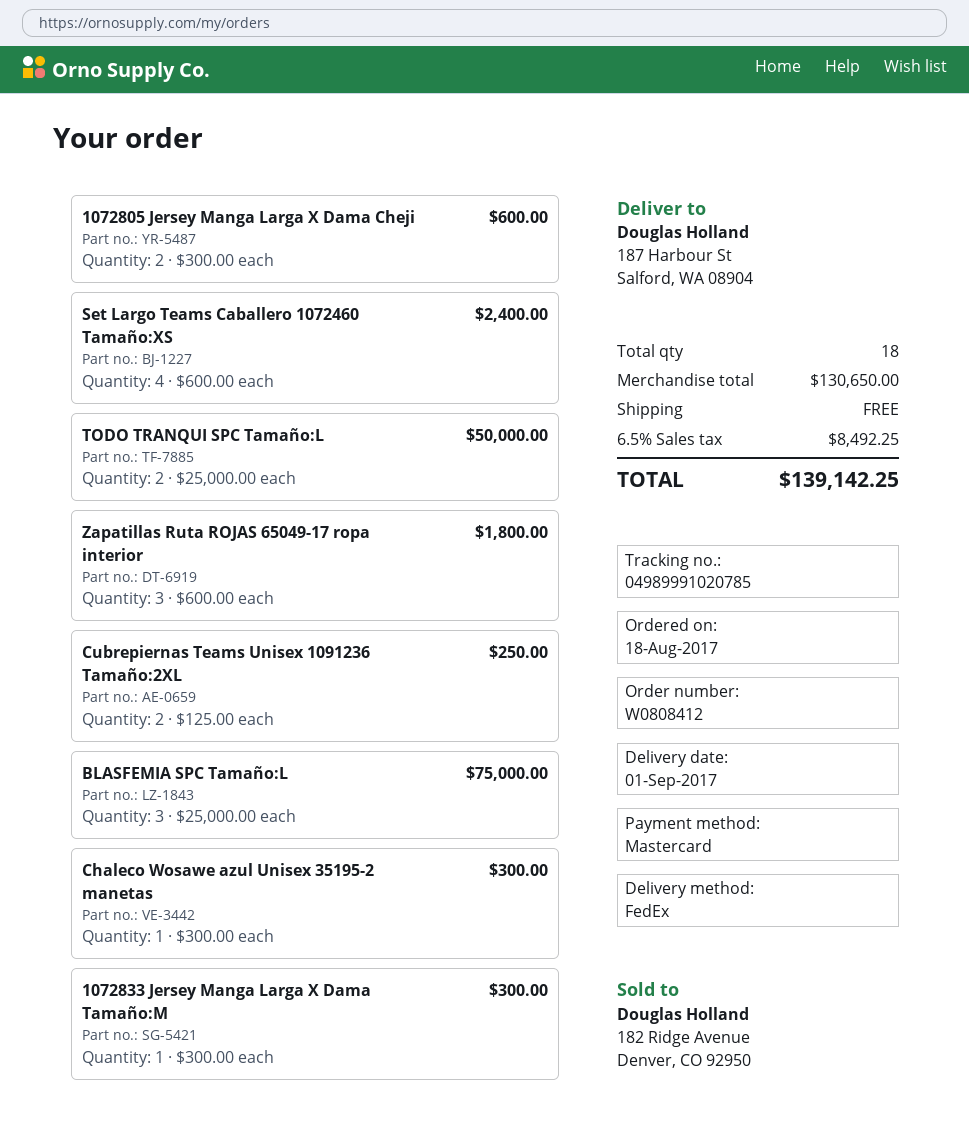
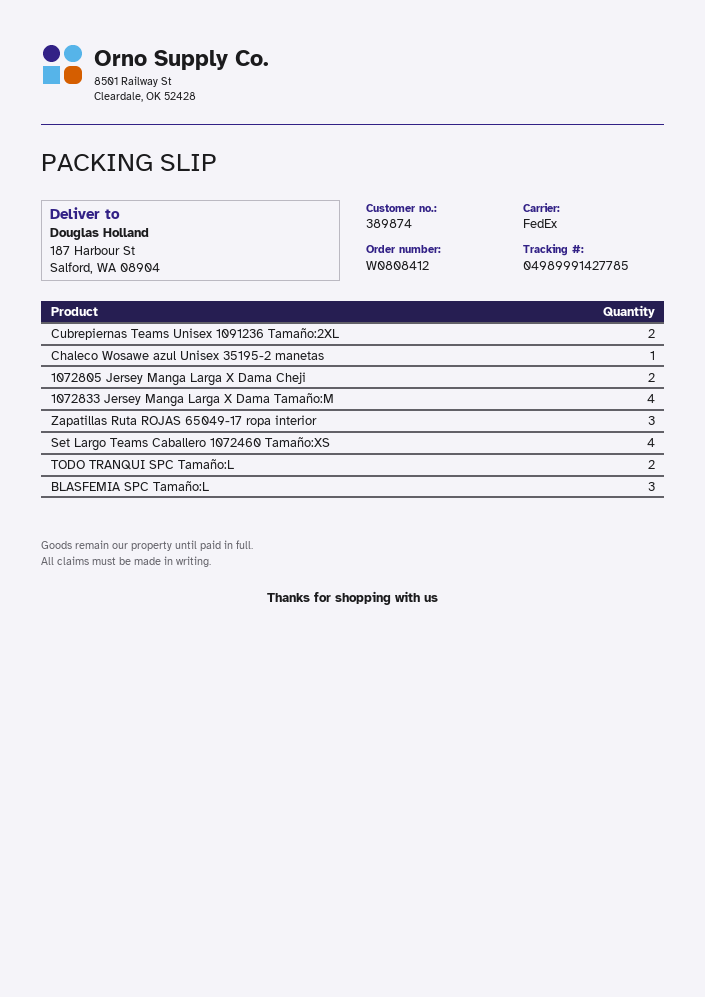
tracking number: 04989991020785 -> 04989991427785
1072833 Jersey Manga Larga X Dama Tamaño:M: 1 -> 4

